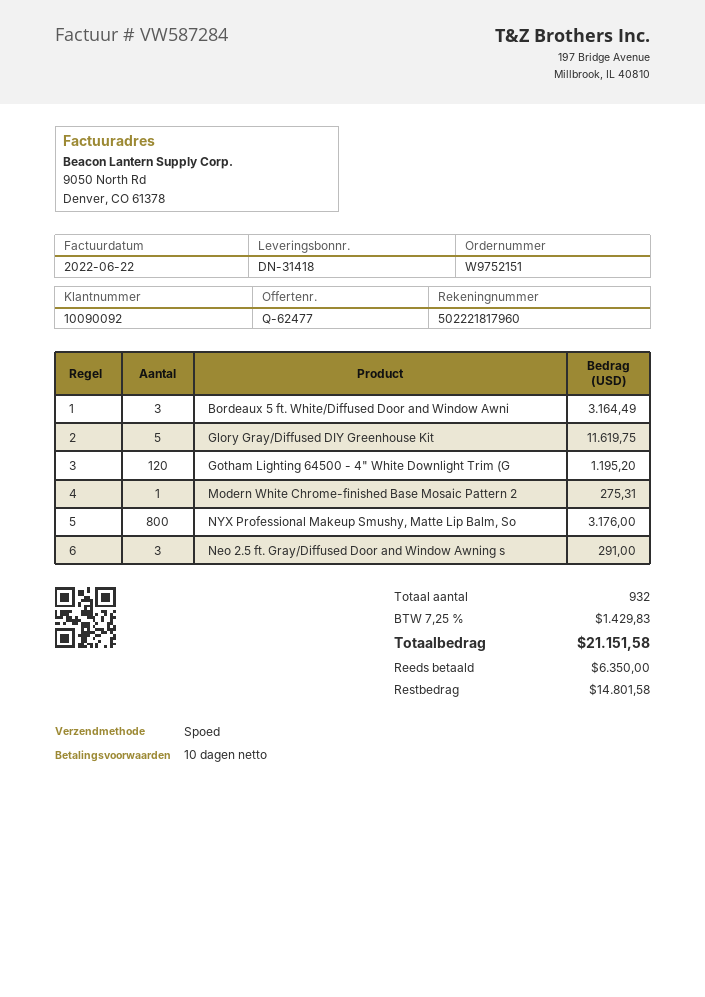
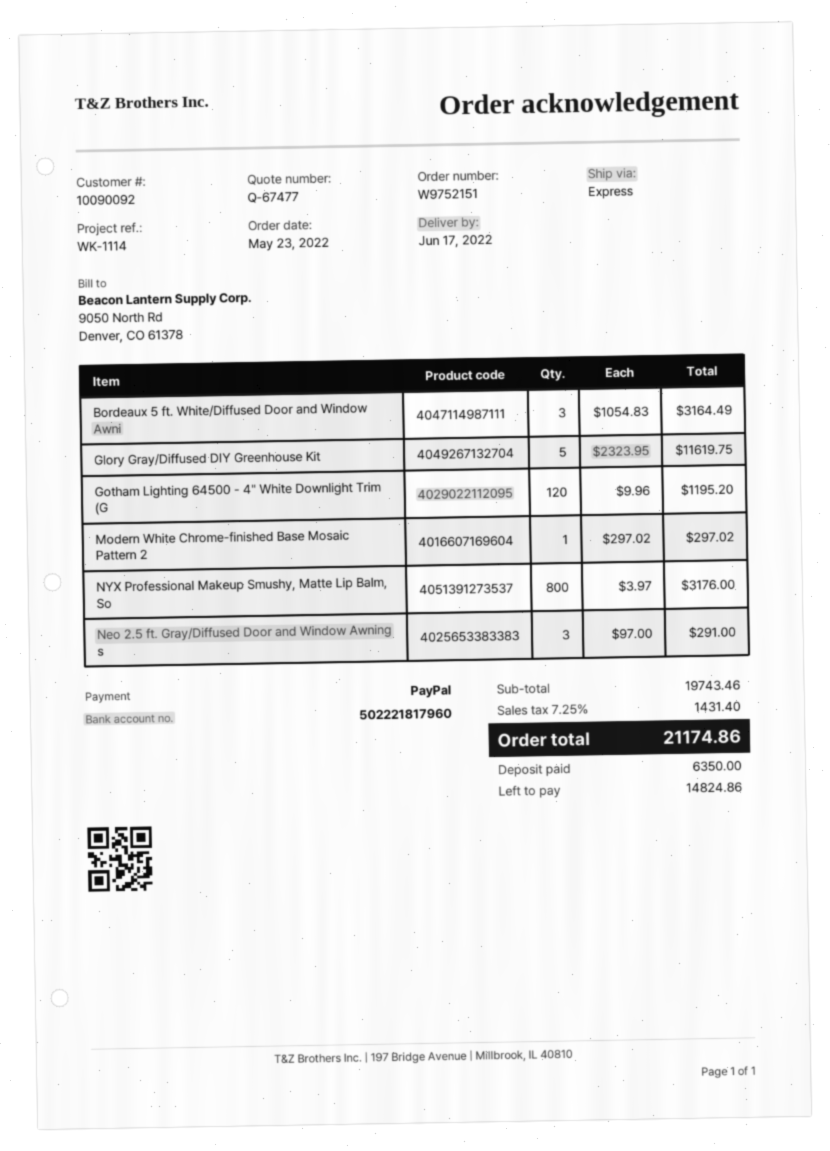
quote number: Q-62477 -> Q-67477
Modern White Chrome-finished Base Mosaic Pattern 2: 1 for 275.31 -> 1 for 297.02
tax: 7.25% = 1429.83 -> 7.25% = 1431.40
total: 21151.58 -> 21174.86
balance: 14801.58 -> 14824.86

